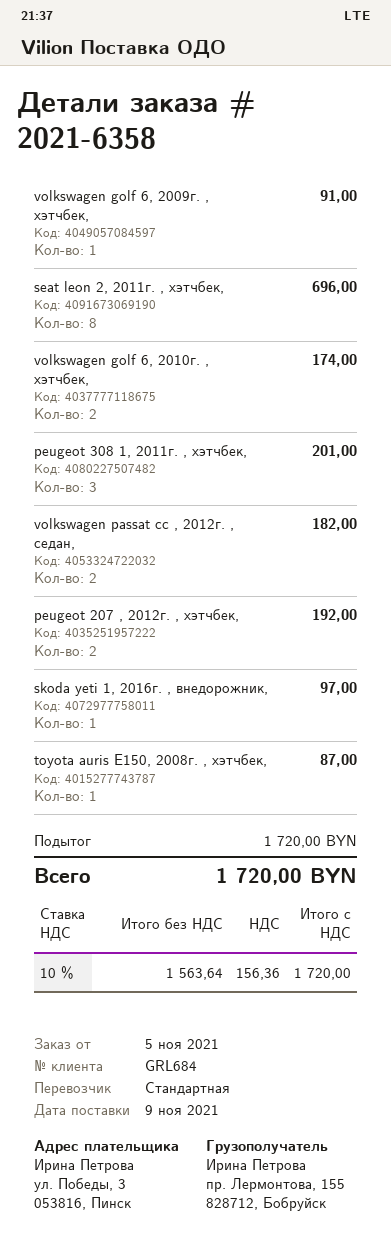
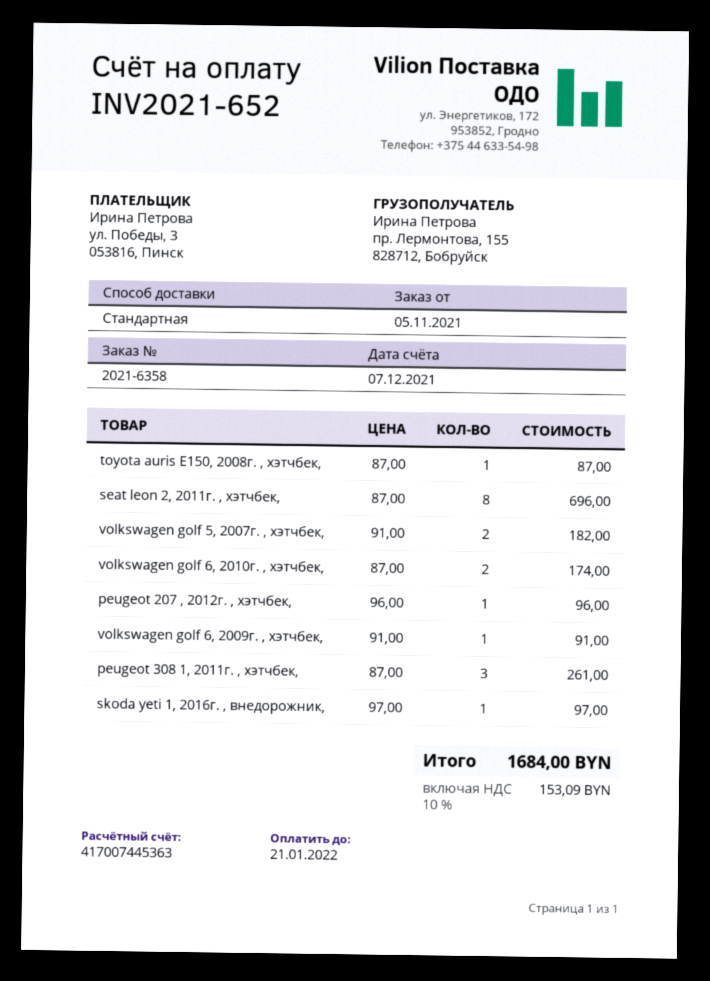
peugeot 308 1, 2011г. , хэтчбек,: 3 for 201.00 -> 3 for 261.00
volkswagen passat cc , 2012г. , седан,: 2 for 182.00 -> none
peugeot 207 , 2012г. , хэтчбек,: 2 for 192.00 -> 1 for 96.00
volkswagen golf 5, 2007г. , хэтчбек,: none -> 2 for 182.00
tax: 10% = 156.36 -> 10% = 153.09
total: 1720.00 -> 1684.00

